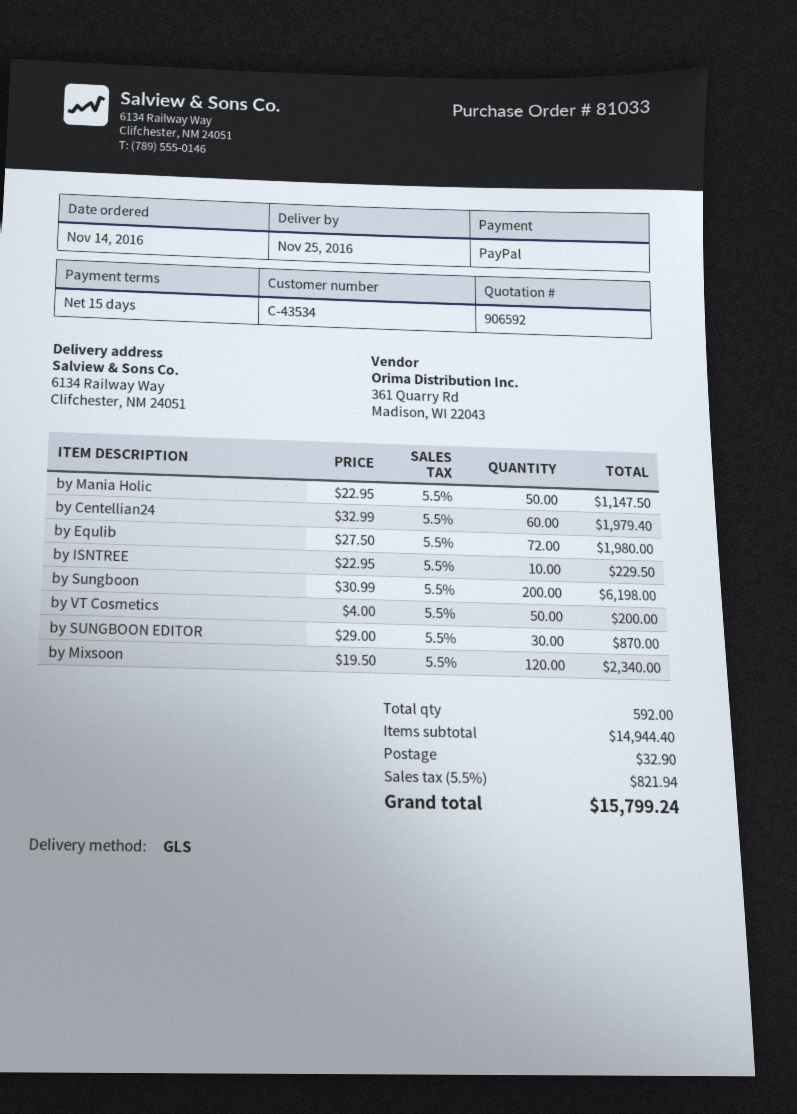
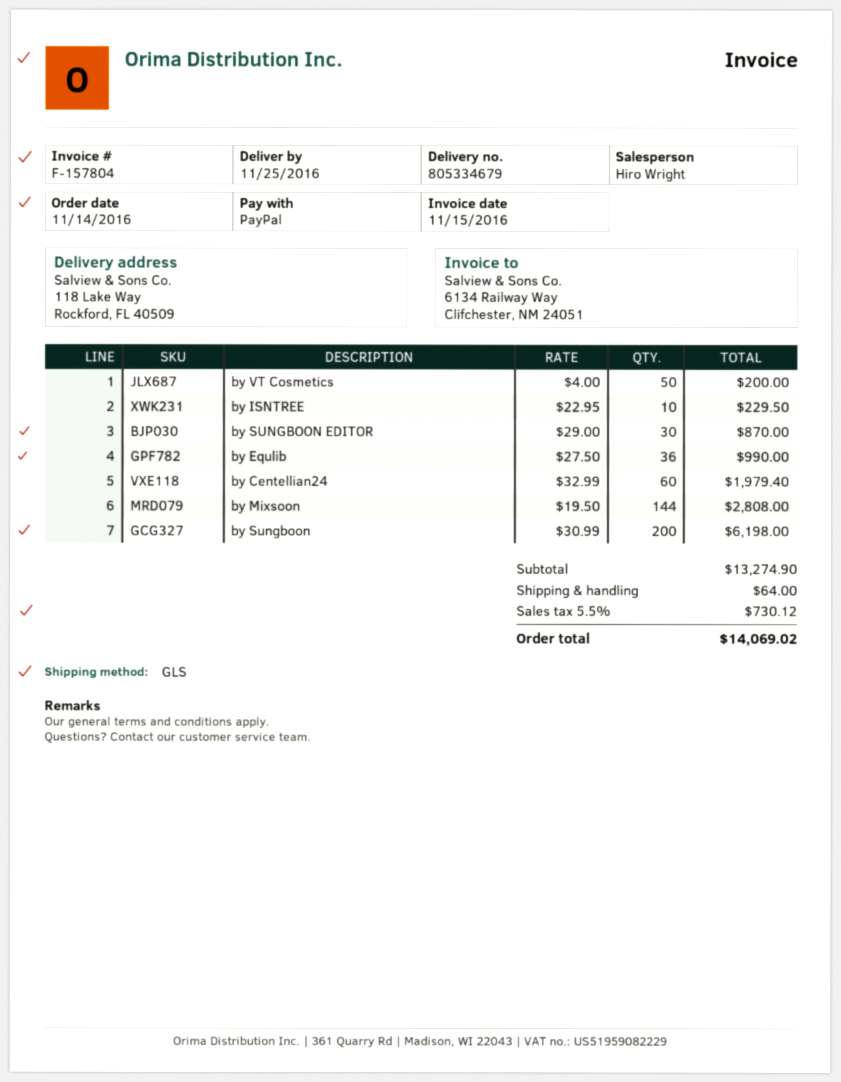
ship to: 6134 Railway Way, Clifchester, NM 24051 -> 118 Lake Way, Rockford, FL 40509
by Mania Holic: 50 x 22.95 = 1147.50 -> none
by Equlib: 72 x 27.50 = 1980.00 -> 36 x 27.50 = 990.00
by Mixsoon: 120 x 19.50 = 2340.00 -> 144 x 19.50 = 2808.00
subtotal: 14944.40 -> 13274.90
shipping: 32.90 -> 64.00
tax: 5.5% = 821.94 -> 5.5% = 730.12
total: 15799.24 -> 14069.02

